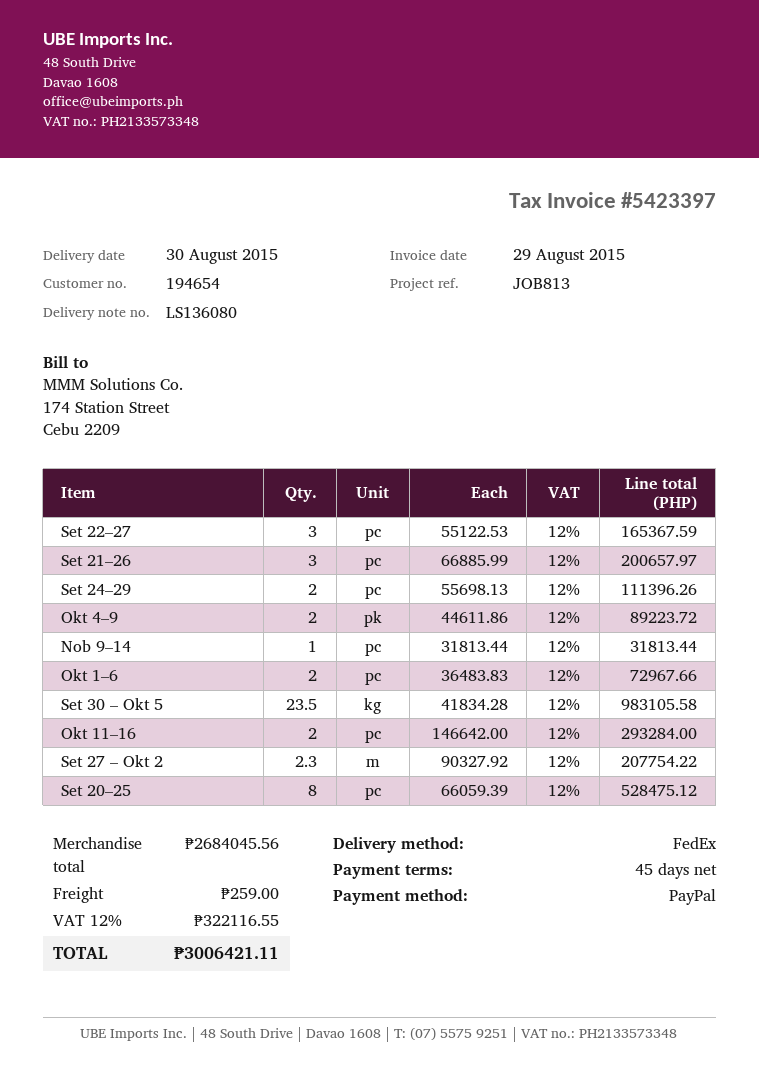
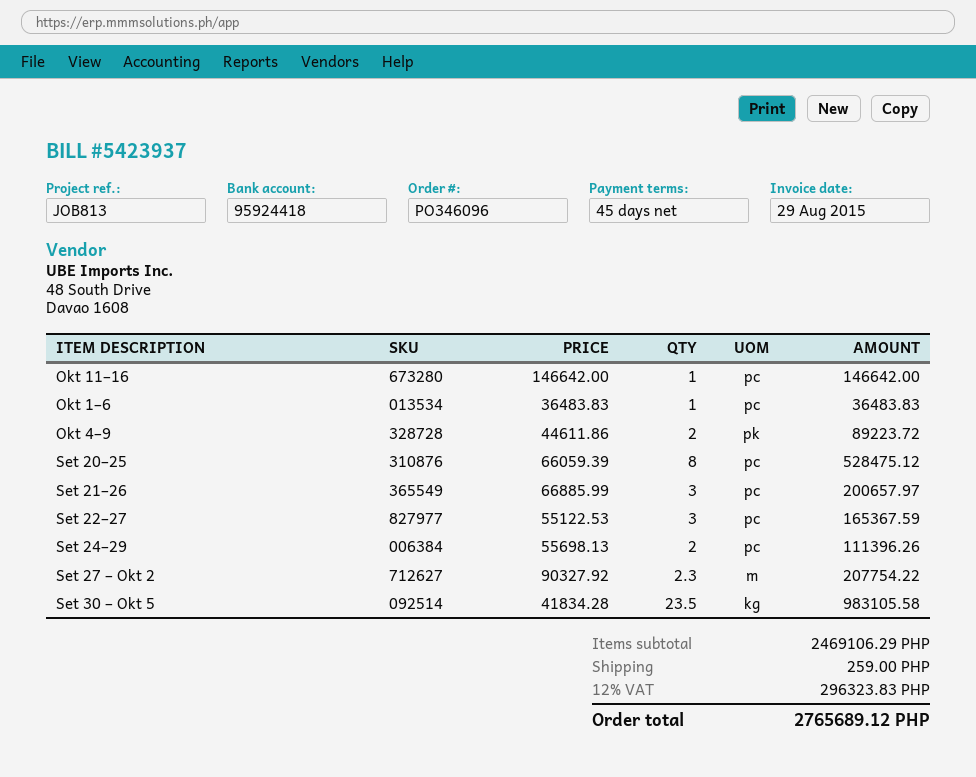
invoice number: 5423397 -> 5423937
Nob 9–14: 1 x 31813.44 = 31813.44 -> none
Okt 1–6: 2 x 36483.83 = 72967.66 -> 1 x 36483.83 = 36483.83
Okt 11–16: 2 x 146642.00 = 293284.00 -> 1 x 146642.00 = 146642.00
subtotal: 2684045.56 -> 2469106.29
tax: 12% = 322116.55 -> 12% = 296323.83
total: 3006421.11 -> 2765689.12

